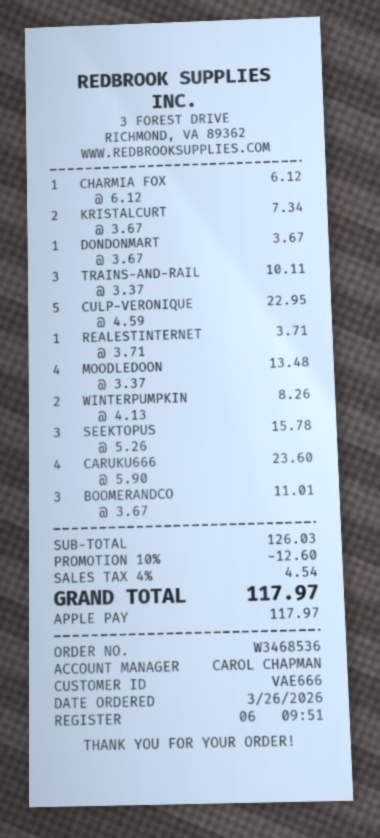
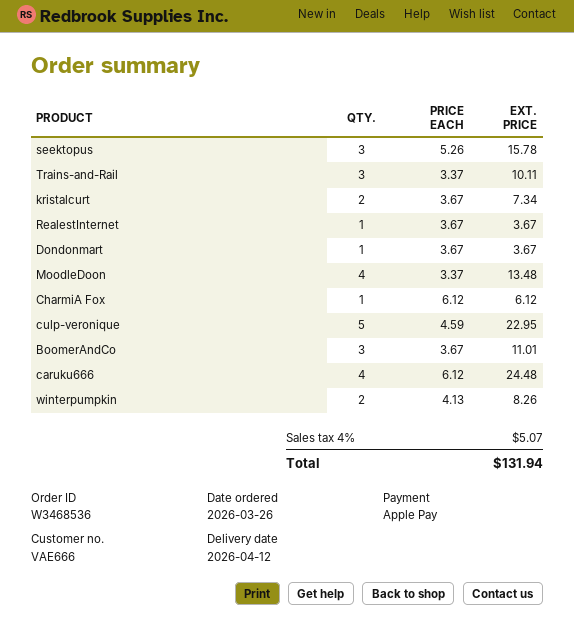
REALESTINTERNET: 1 x 3.71 = 3.71 -> 1 x 3.67 = 3.67
CARUKU666: 4 x 5.90 = 23.60 -> 4 x 6.12 = 24.48
discount: 10% = 12.60 -> none
tax: 4% = 4.54 -> 4% = 5.07
total: 117.97 -> 131.94

